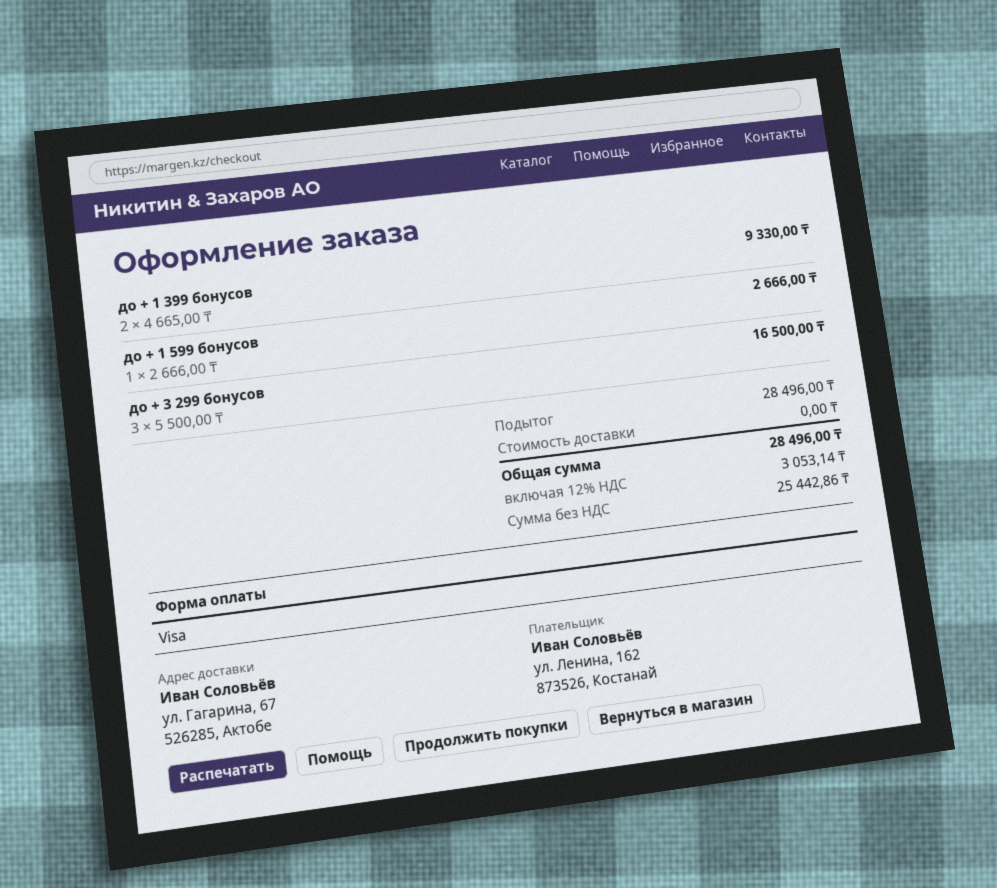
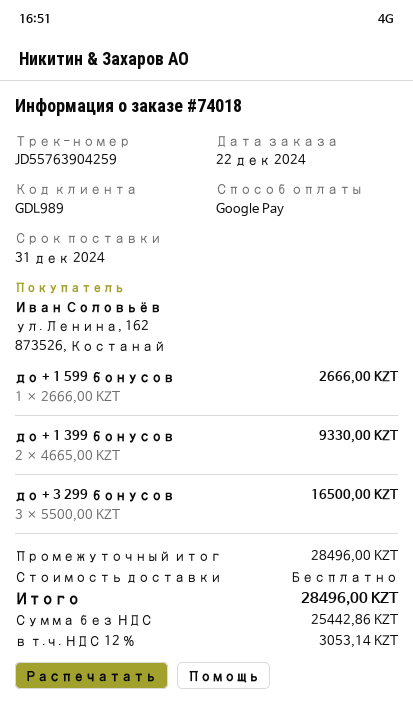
payment method: Visa -> Google Pay

